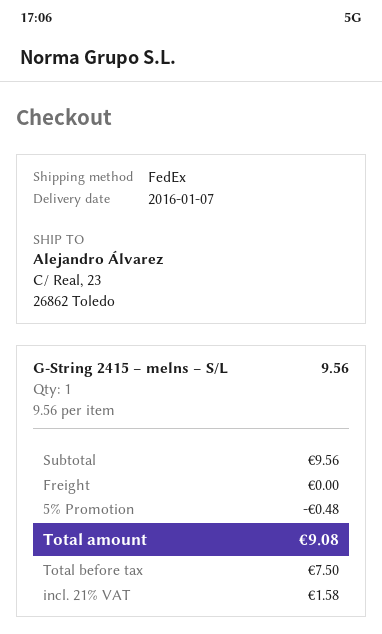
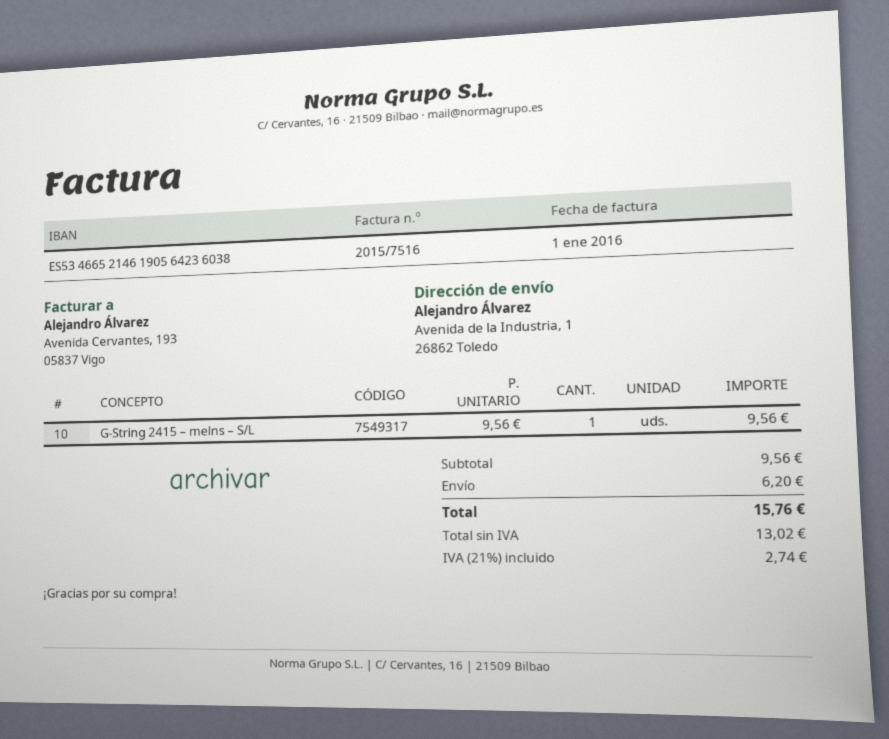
ship to: C/ Real, 23, 26862 Toledo -> Avenida de la Industria, 1, 26862 Toledo
discount: 5% = 0.48 -> none
shipping: 0.00 -> 6.20
net: 7.50 -> 13.02
tax: 21% = 1.58 -> 21% = 2.74
total: 9.08 -> 15.76

